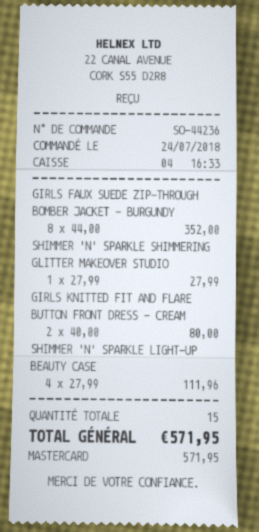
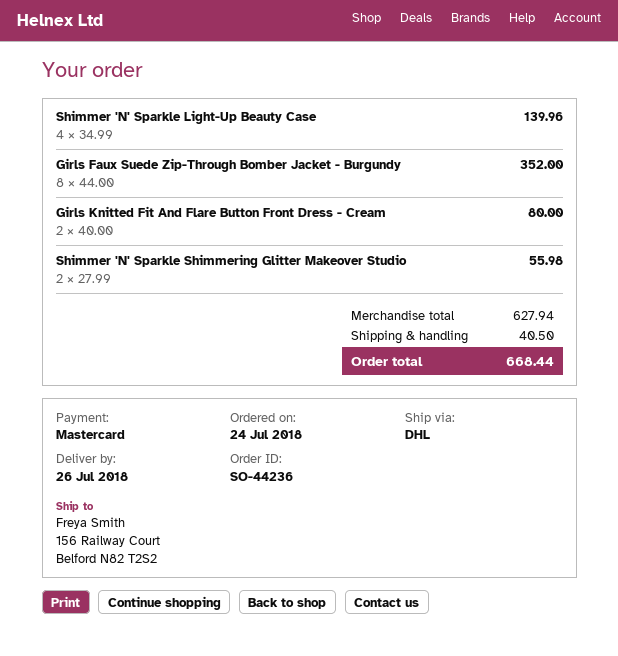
SHIMMER 'N' SPARKLE SHIMMERING GLITTER MAKEOVER STUDIO: 1 x 27.99 = 27.99 -> 2 x 27.99 = 55.98
SHIMMER 'N' SPARKLE LIGHT-UP BEAUTY CASE: 4 x 27.99 = 111.96 -> 4 x 34.99 = 139.96
shipping: none -> 40.50
total: 571.95 -> 668.44

